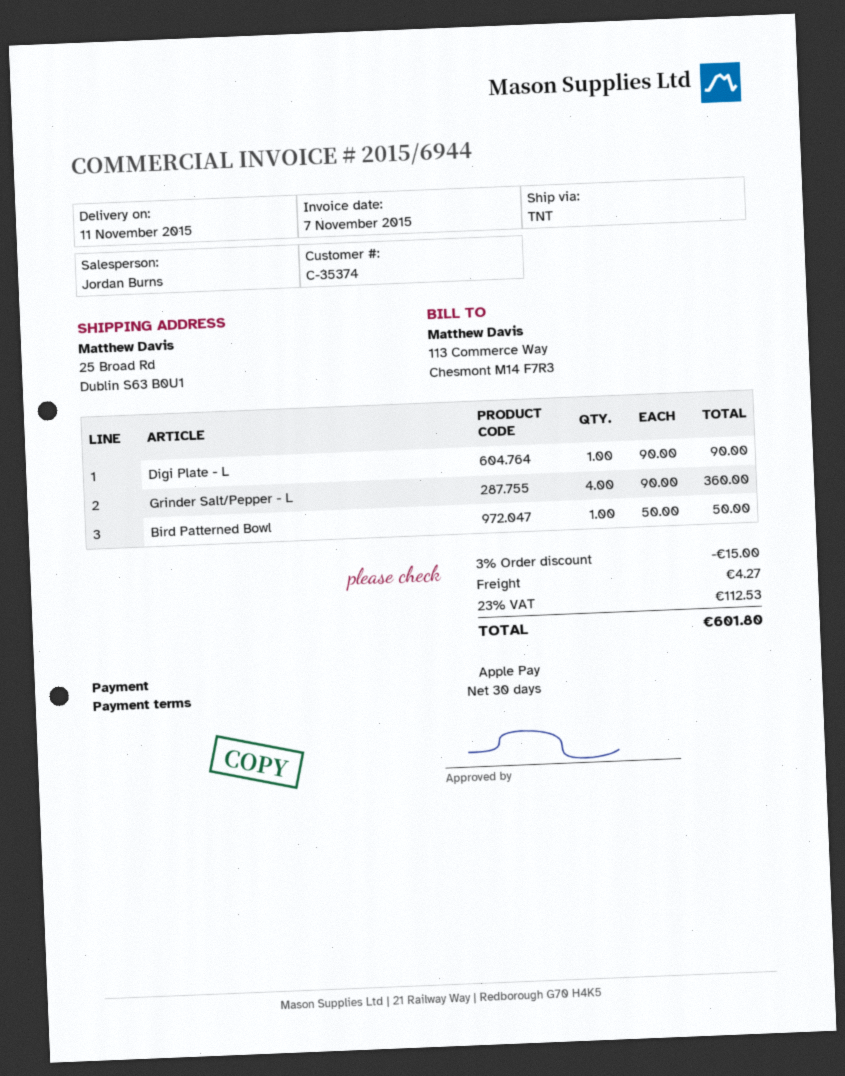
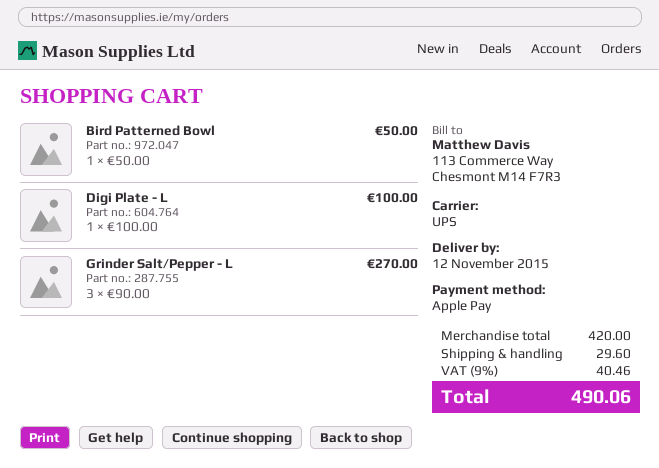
delivery date: 2015-11-11 -> 2015-11-12
shipping method: TNT -> UPS
Digi Plate - L: 1 x 90.00 = 90.00 -> 1 x 100.00 = 100.00
Grinder Salt/Pepper - L: 4 x 90.00 = 360.00 -> 3 x 90.00 = 270.00
discount: 3% = 15.00 -> none
shipping: 4.27 -> 29.60
tax: 23% = 112.53 -> 9% = 40.46
total: 601.80 -> 490.06

